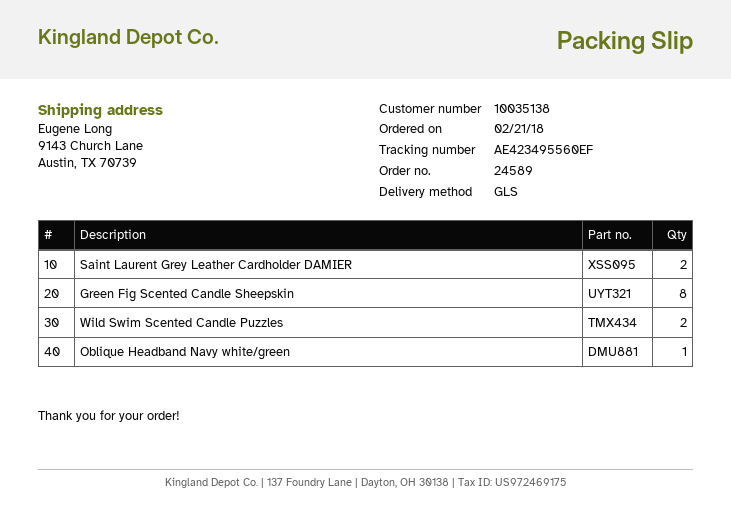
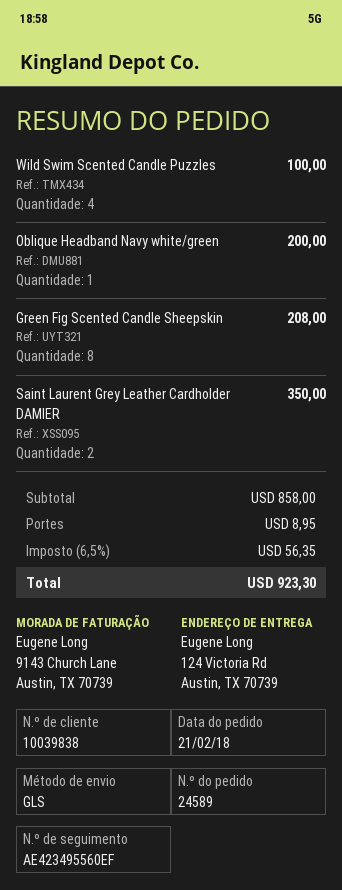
customer number: 10035138 -> 10039838
ship to: 9143 Church Lane, Austin, TX 70739 -> 124 Victoria Rd, Austin, TX 70739
Wild Swim Scented Candle Puzzles: 2 -> 4

